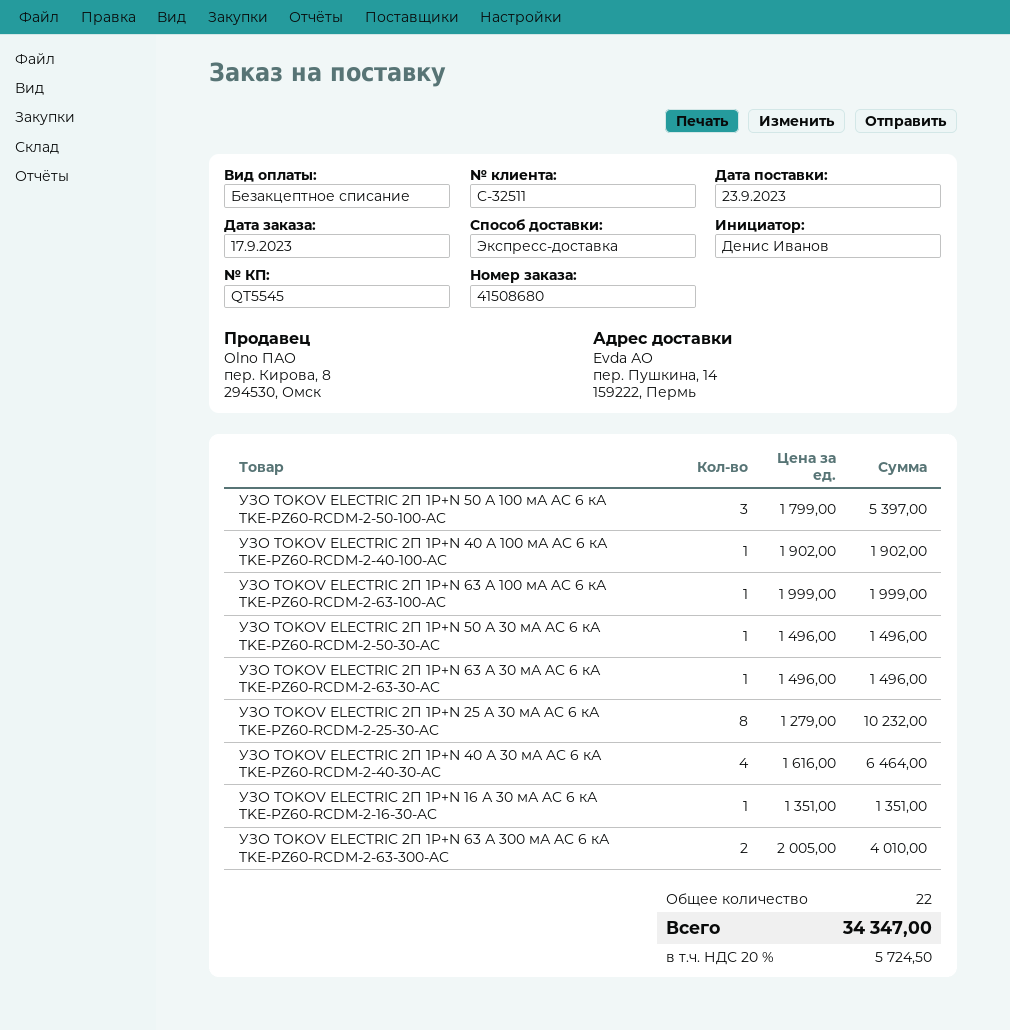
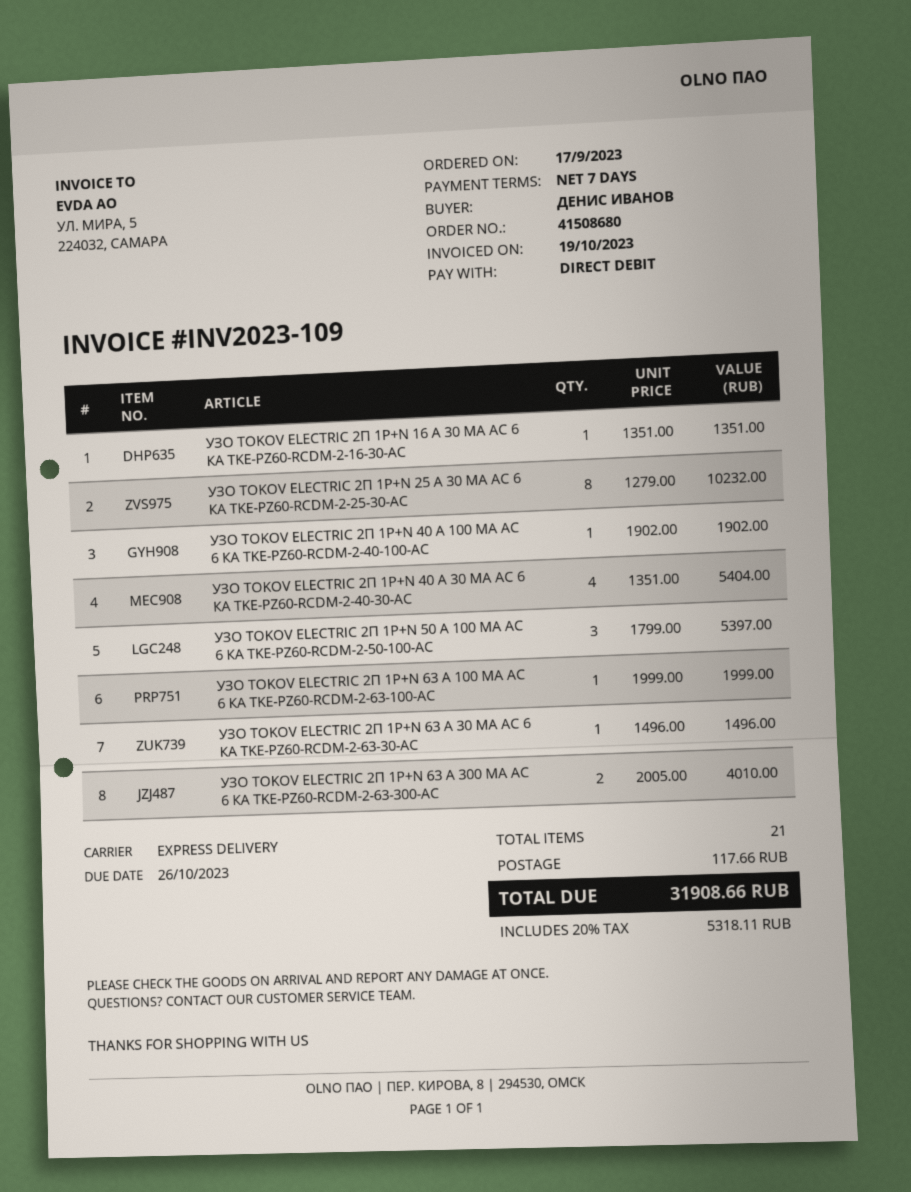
УЗО TOKOV ELECTRIC 2П 1P+N 50 А 30 мА AC 6 кА TKE-PZ60-RCDM-2-50-30-AC: 1 x 1496.00 = 1496.00 -> none
УЗО TOKOV ELECTRIC 2П 1P+N 40 А 30 мА AC 6 кА TKE-PZ60-RCDM-2-40-30-AC: 4 x 1616.00 = 6464.00 -> 4 x 1351.00 = 5404.00
total quantity: 22 -> 21
shipping: none -> 117.66
tax: 20% = 5724.50 -> 20% = 5318.11
total: 34347.00 -> 31908.66

